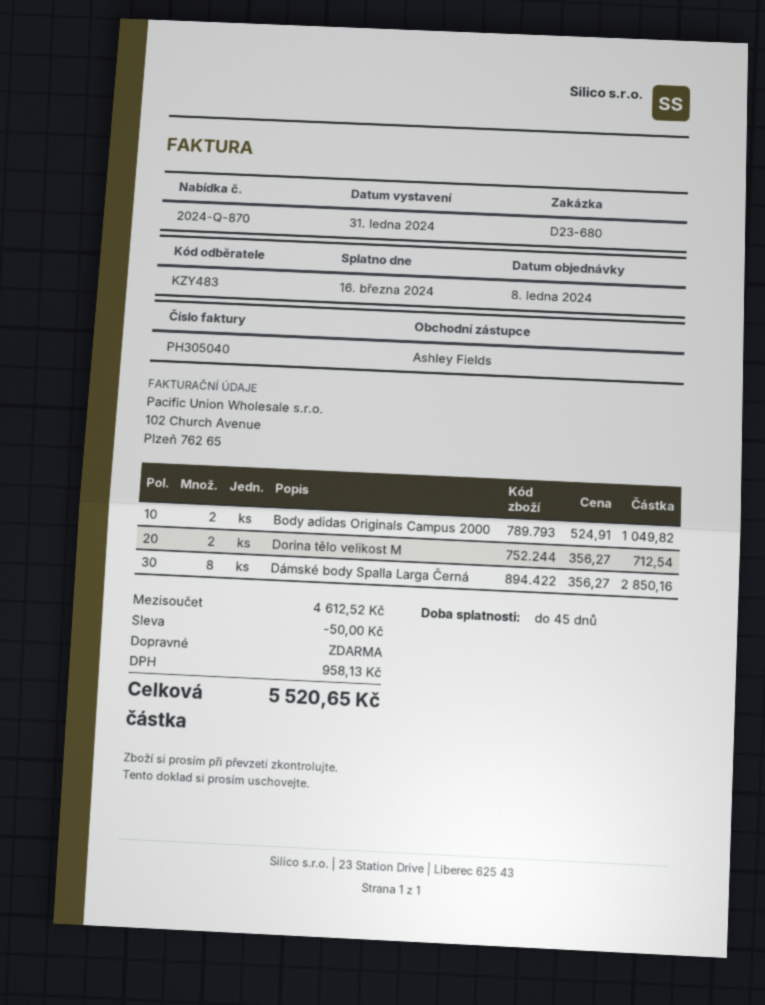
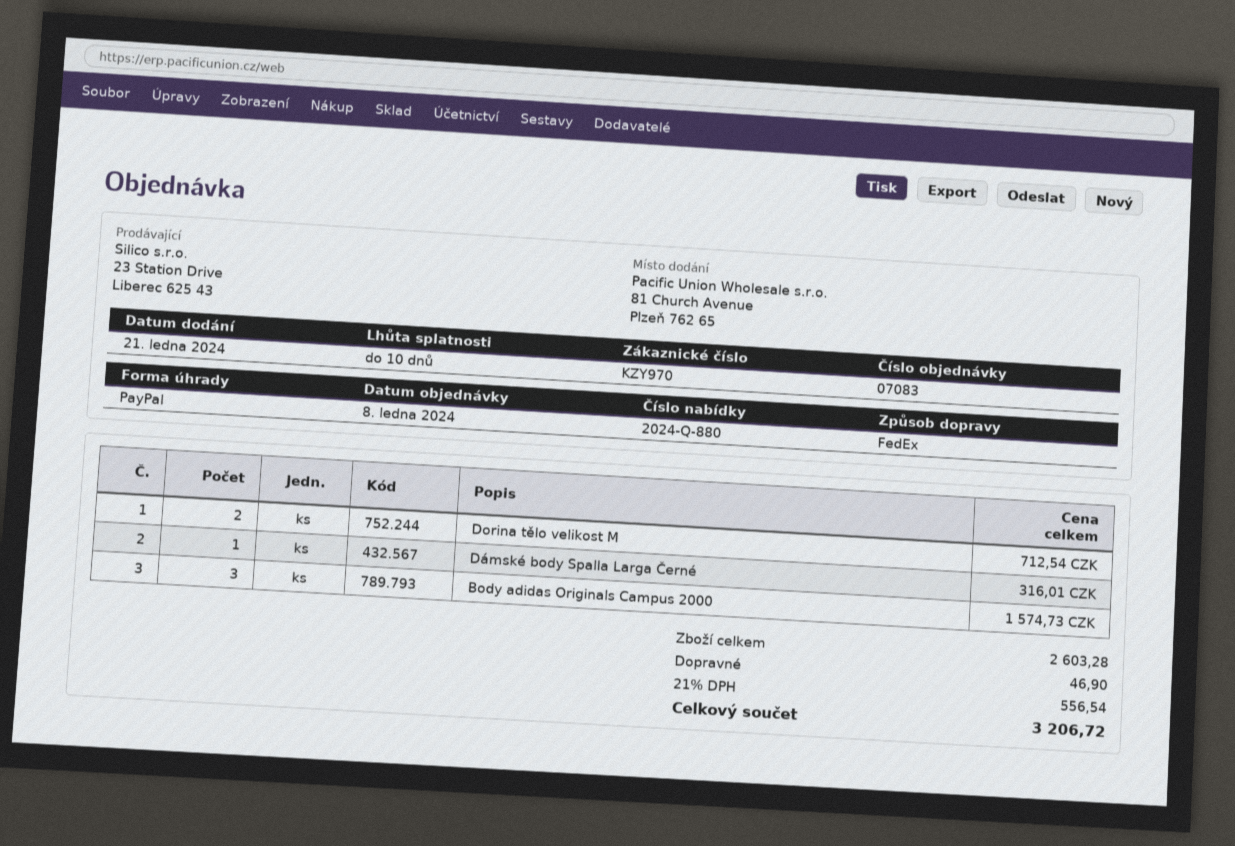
quote number: 2024-Q-870 -> 2024-Q-880
payment terms: 45 days -> 10 days
customer number: KZY483 -> KZY970
Body adidas Originals Campus 2000: 2 for 1049.82 -> 3 for 1574.73
Dámské body Spalla Larga Černá: 8 for 2850.16 -> none
Dámské body Spalla Larga Černé: none -> 1 for 316.01
subtotal: 4612.52 -> 2603.28
discount: 50.00 -> none
shipping: 0.00 -> 46.90
tax: 958.13 -> 556.54
total: 5520.65 -> 3206.72

